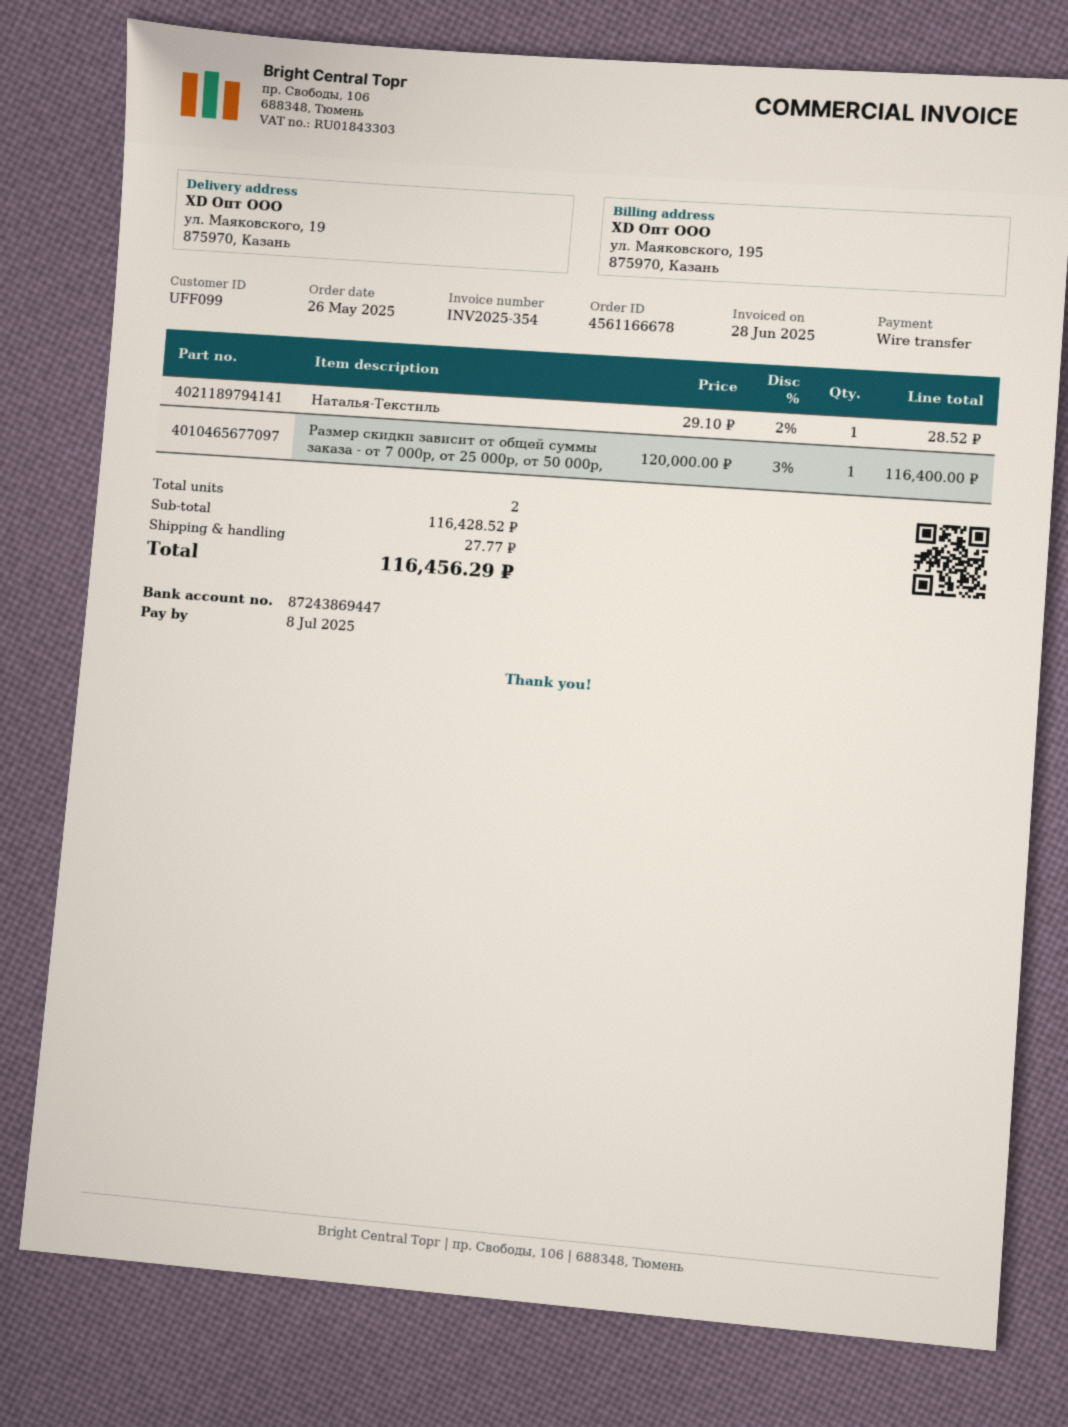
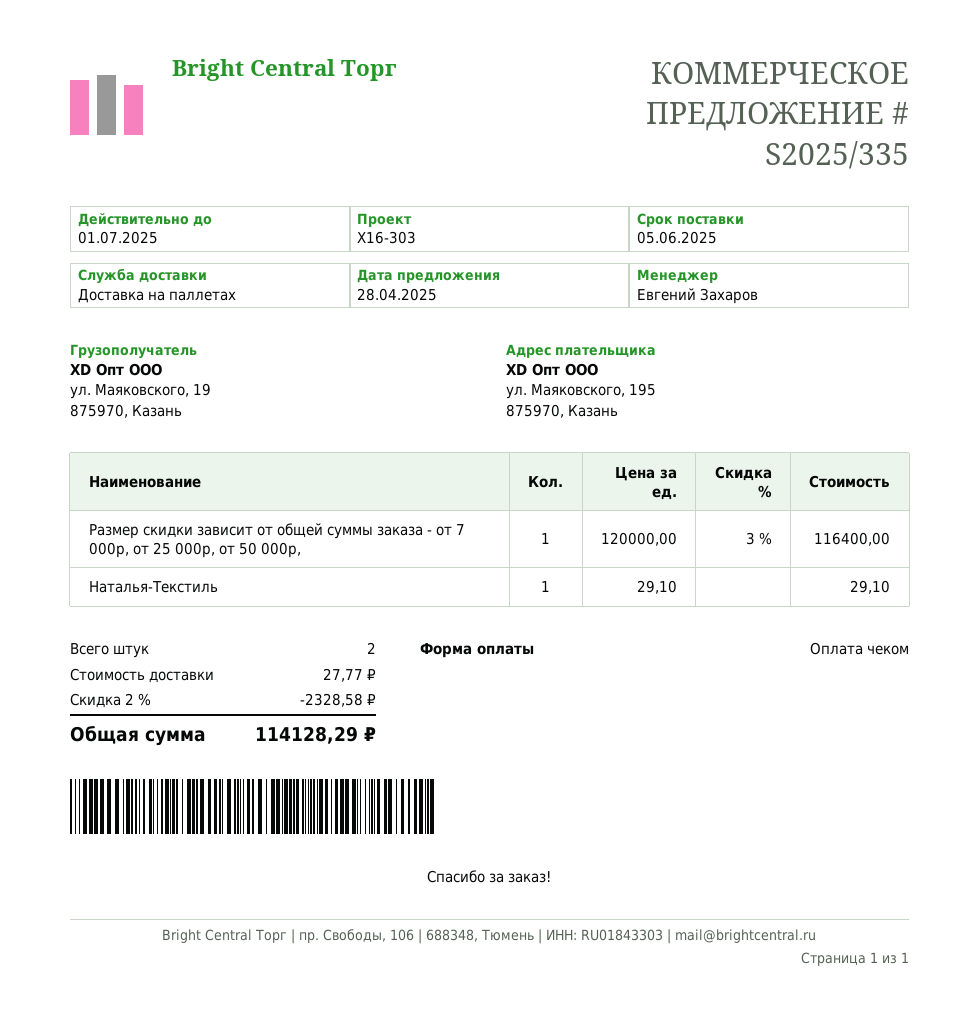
payment method: bank transfer -> cheque
Наталья-Текстиль: 1 x 29.10 - 2% = 28.52 -> 1 x 29.10 = 29.10
discount: none -> 2% = 2328.58
total: 116456.29 -> 114128.29

